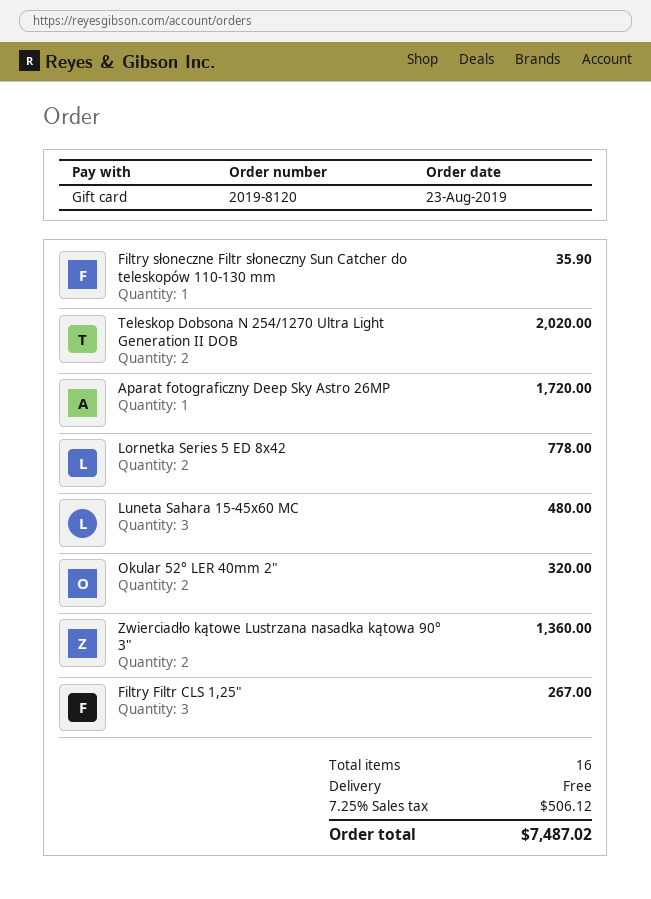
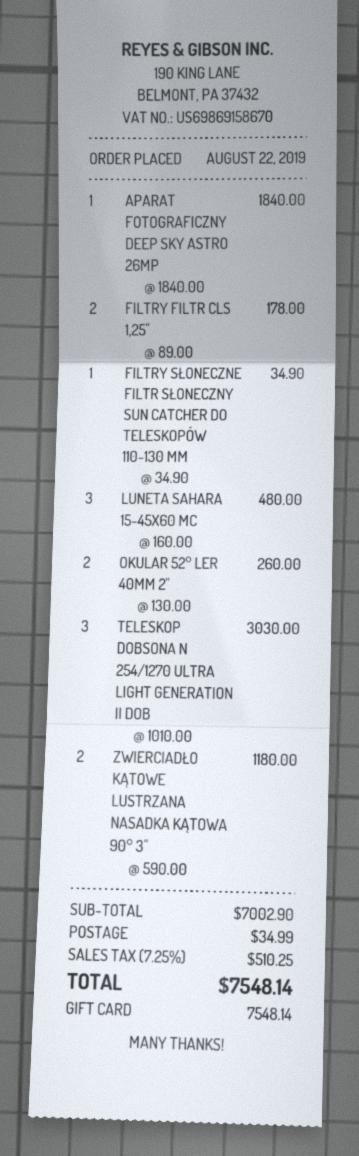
order date: 2019-08-23 -> 2019-08-22
Filtry słoneczne Filtr słoneczny Sun Catcher do teleskopów 110-130 mm: 1 for 35.90 -> 1 for 34.90
Teleskop Dobsona N 254/1270 Ultra Light Generation II DOB: 2 for 2020.00 -> 3 for 3030.00
Aparat fotograficzny Deep Sky Astro 26MP: 1 for 1720.00 -> 1 for 1840.00
Lornetka Series 5 ED 8x42: 2 for 778.00 -> none
Okular 52° LER 40mm 2": 2 for 320.00 -> 2 for 260.00
Zwierciadło kątowe Lustrzana nasadka kątowa 90° 3": 2 for 1360.00 -> 2 for 1180.00
Filtry Filtr CLS 1,25": 3 for 267.00 -> 2 for 178.00
shipping: 0.00 -> 34.99
tax: 7.25% = 506.12 -> 7.25% = 510.25
total: 7487.02 -> 7548.14

